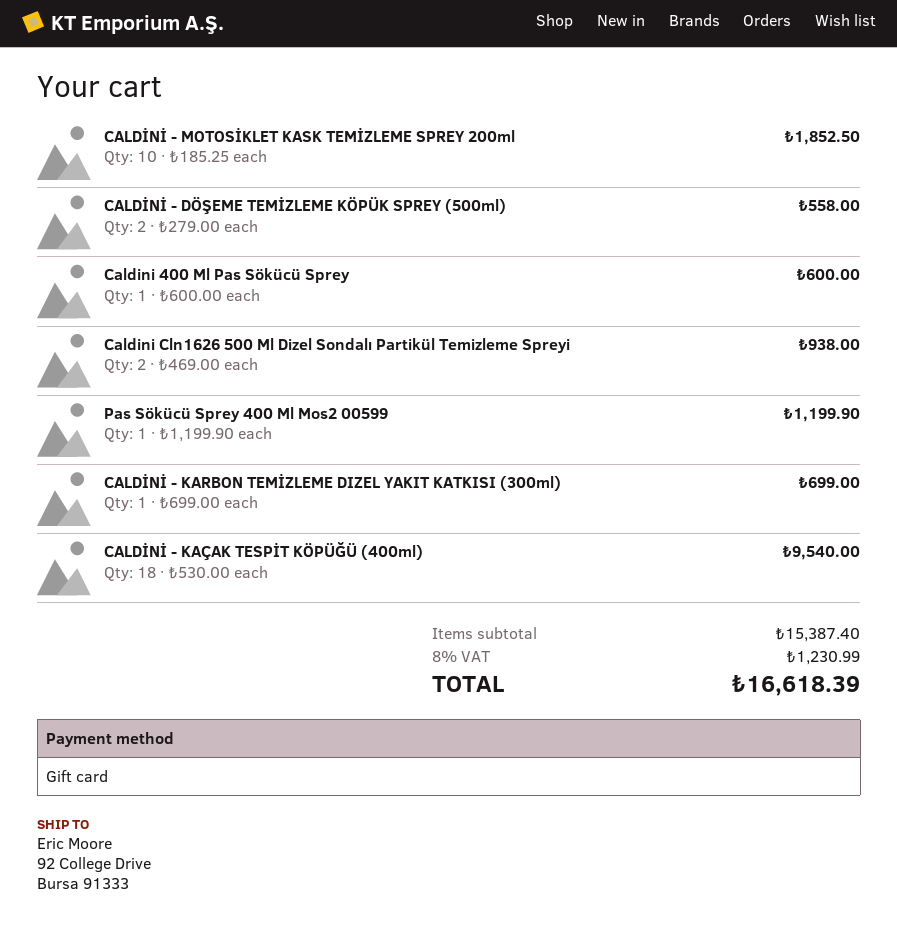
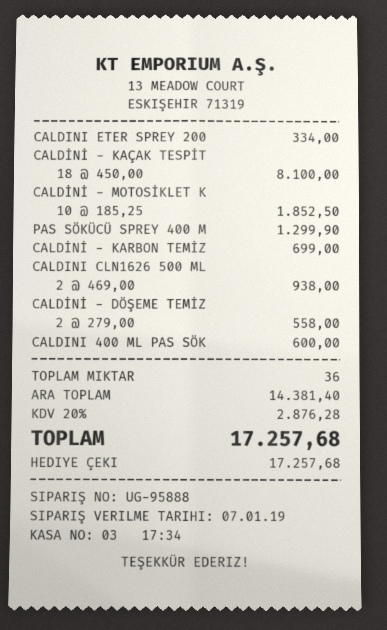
Pas Sökücü Sprey 400 Ml Mos2 00599: 1 x 1199.90 = 1199.90 -> 1 x 1299.90 = 1299.90
CALDİNİ - KAÇAK TESPİT KÖPÜĞÜ (400ml): 18 x 530.00 = 9540.00 -> 18 x 450.00 = 8100.00
CALDINI ETER SPREY 200: none -> 1 x 334.00 = 334.00
subtotal: 15387.40 -> 14381.40
tax: 8% = 1230.99 -> 20% = 2876.28
total: 16618.39 -> 17257.68

